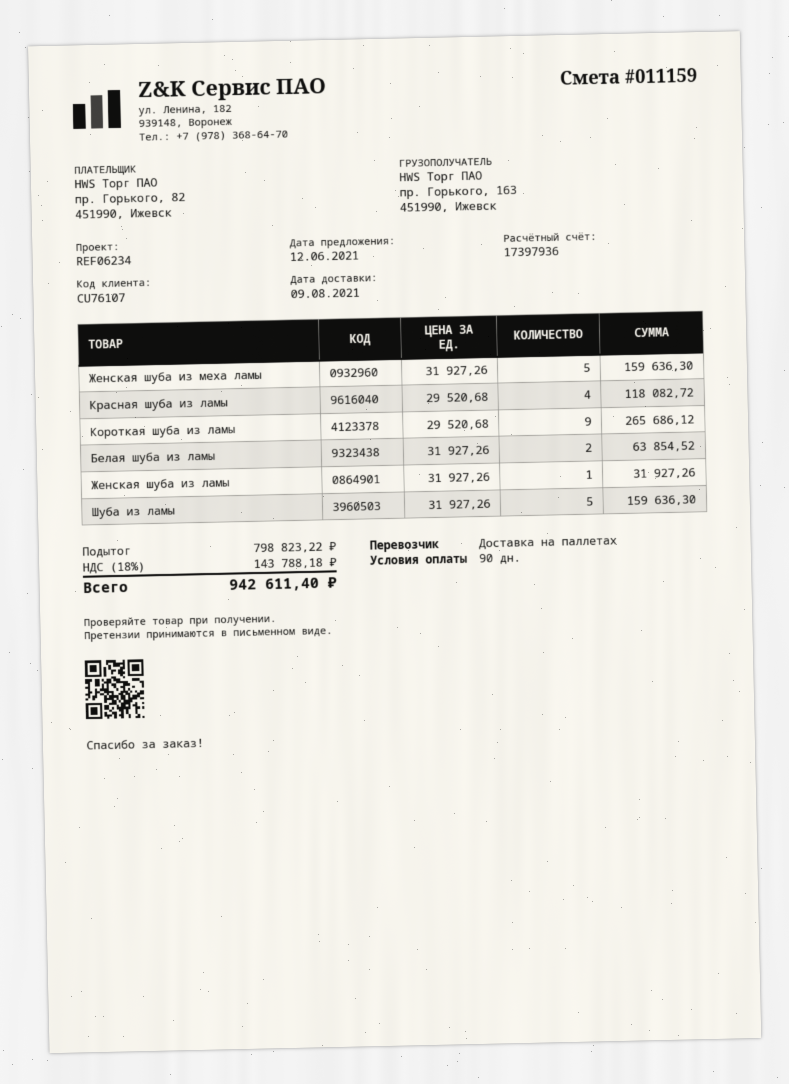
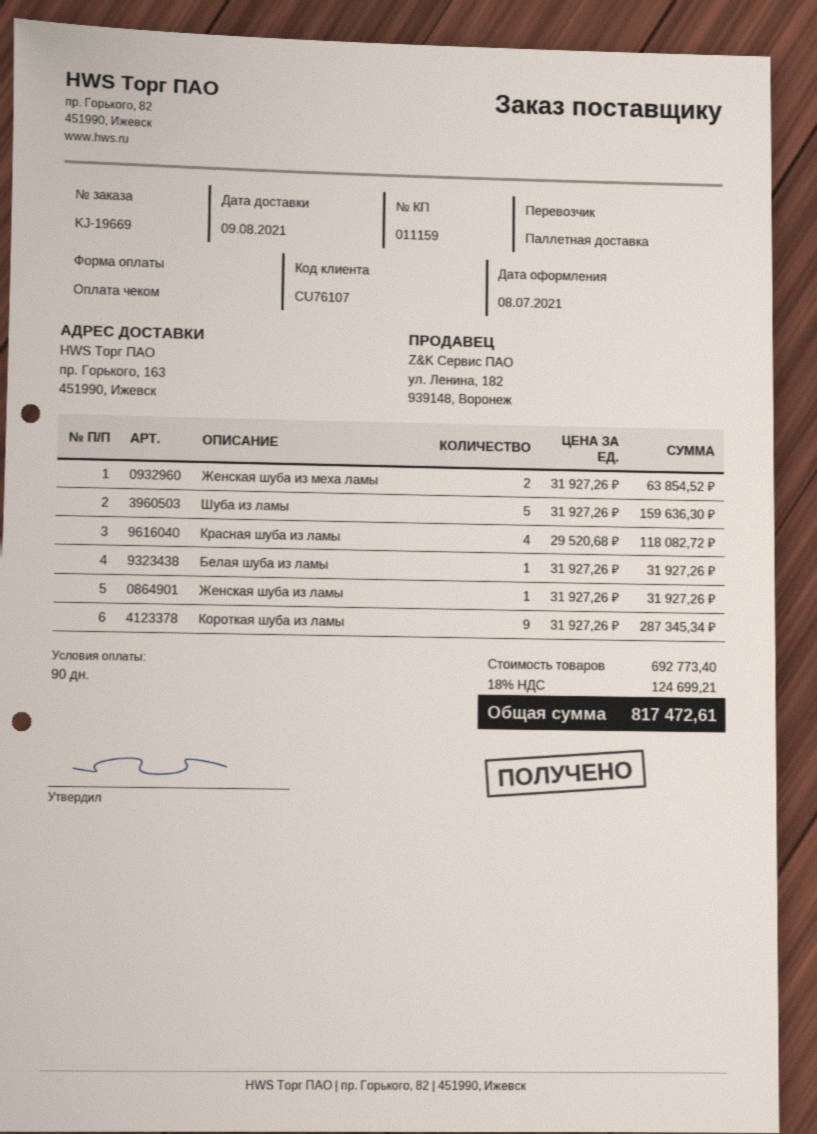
Женская шуба из меха ламы: 5 x 31927.26 = 159636.30 -> 2 x 31927.26 = 63854.52
Короткая шуба из ламы: 9 x 29520.68 = 265686.12 -> 9 x 31927.26 = 287345.34
Белая шуба из ламы: 2 x 31927.26 = 63854.52 -> 1 x 31927.26 = 31927.26
subtotal: 798823.22 -> 692773.40
tax: 18% = 143788.18 -> 18% = 124699.21
total: 942611.40 -> 817472.61

